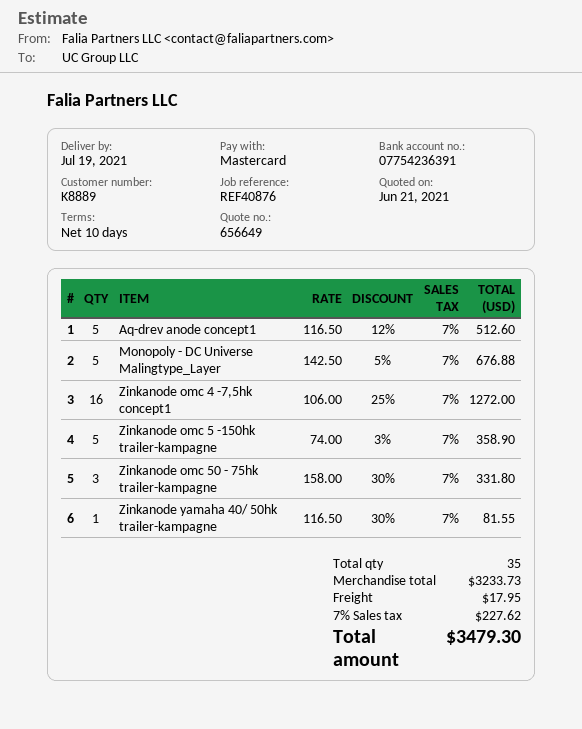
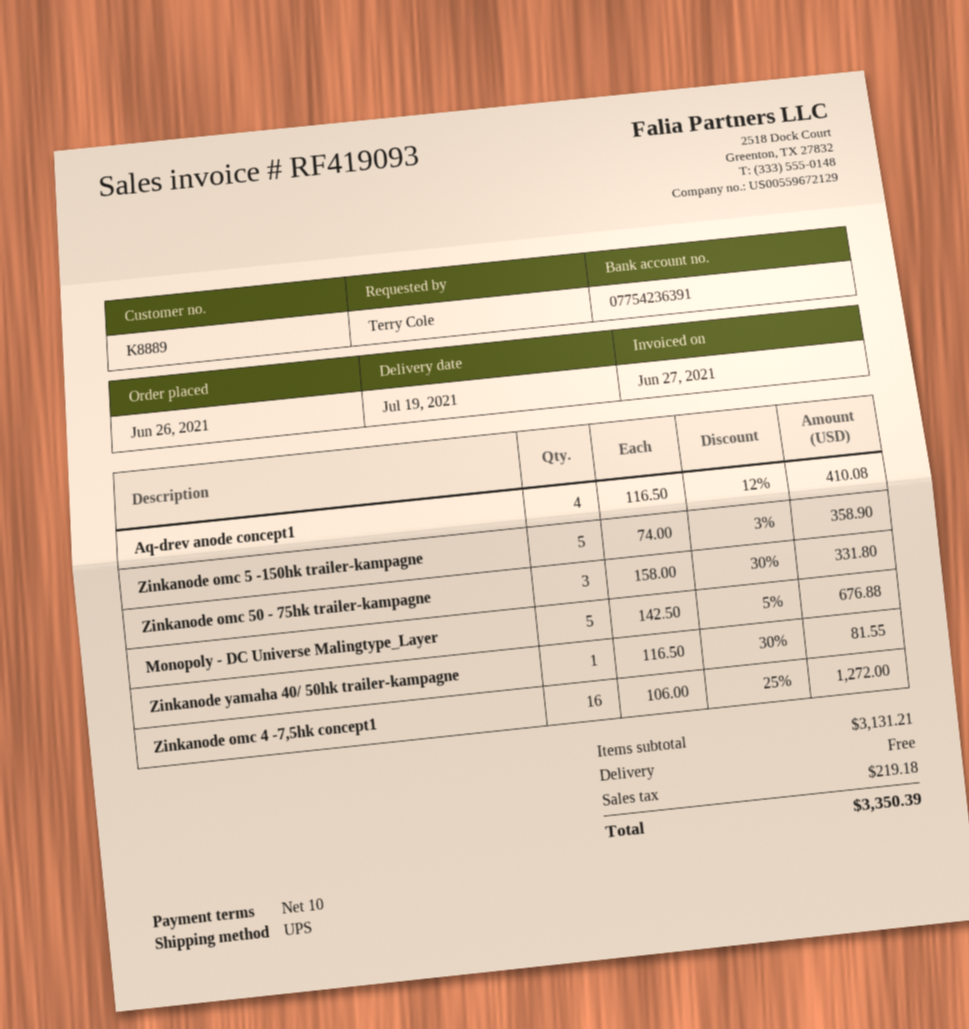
Aq-drev anode concept1: 5 x 116.50 - 12% = 512.60 -> 4 x 116.50 - 12% = 410.08
subtotal: 3233.73 -> 3131.21
shipping: 17.95 -> 0.00
tax: 227.62 -> 219.18
total: 3479.30 -> 3350.39

